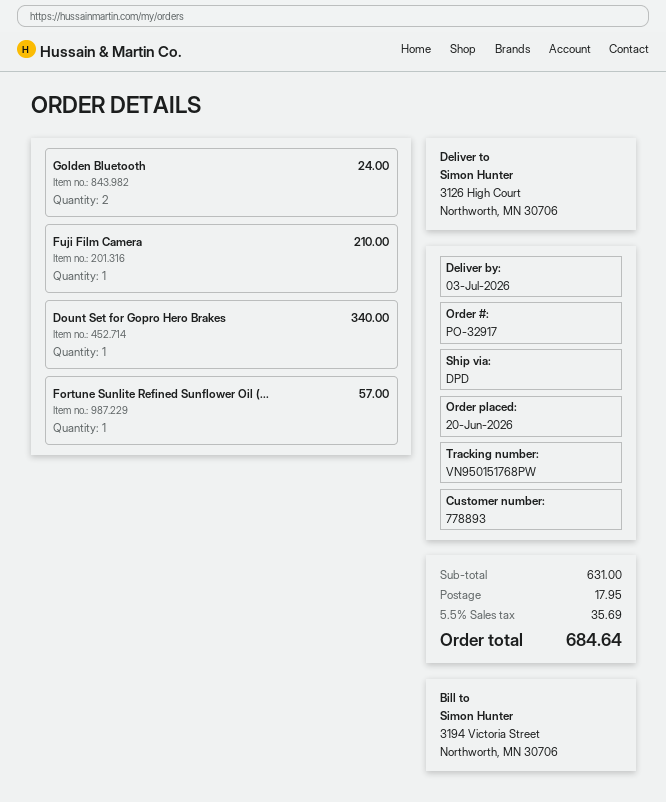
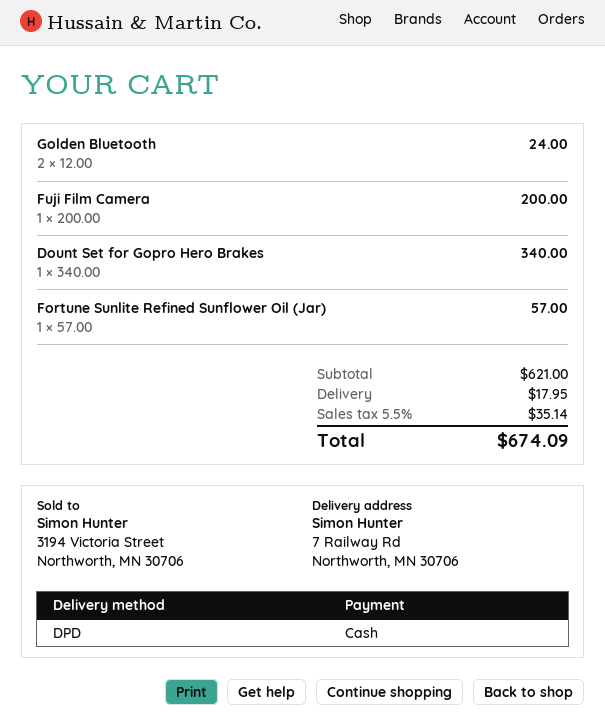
ship to: 3126 High Court, Northworth, MN 30706 -> 7 Railway Rd, Northworth, MN 30706
Fuji Film Camera: 1 for 210.00 -> 1 for 200.00
subtotal: 631.00 -> 621.00
tax: 5.5% = 35.69 -> 5.5% = 35.14
total: 684.64 -> 674.09

